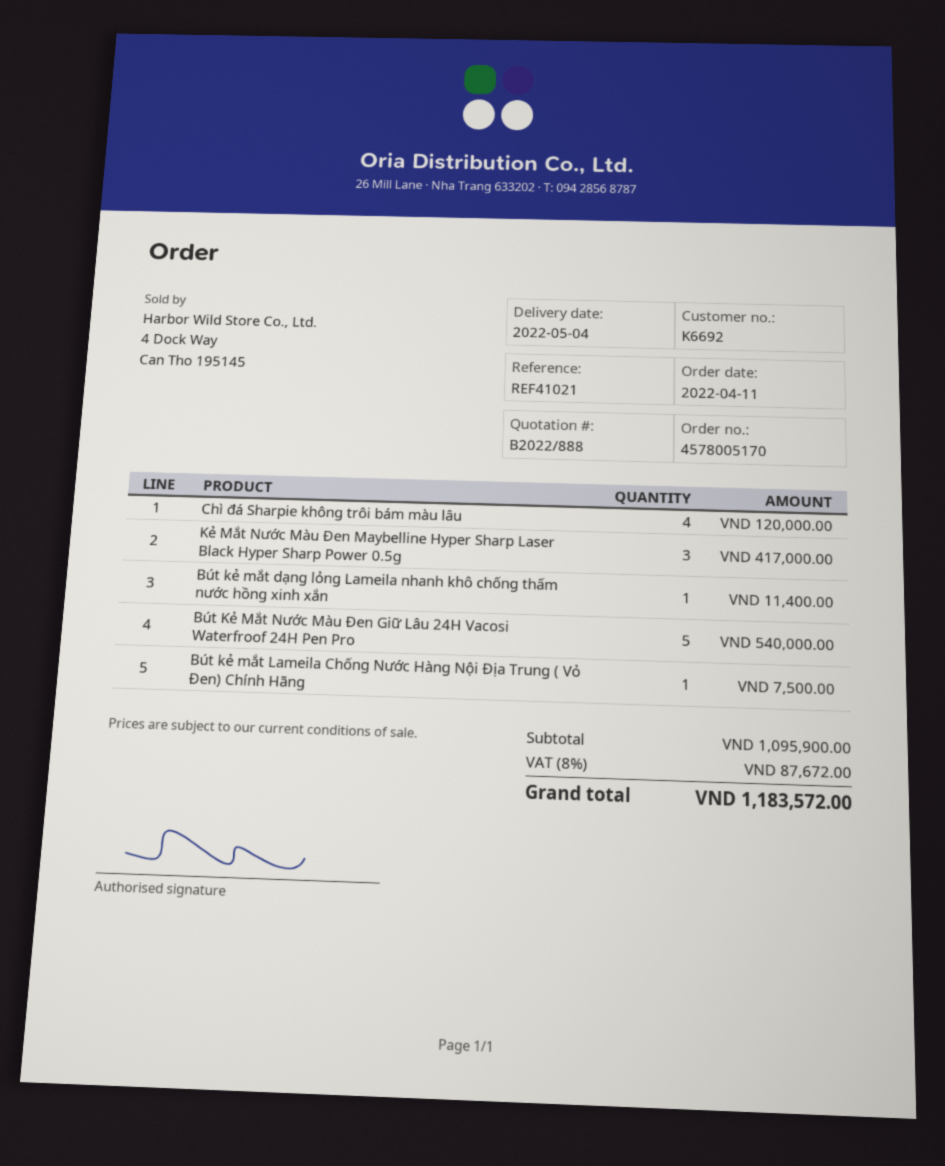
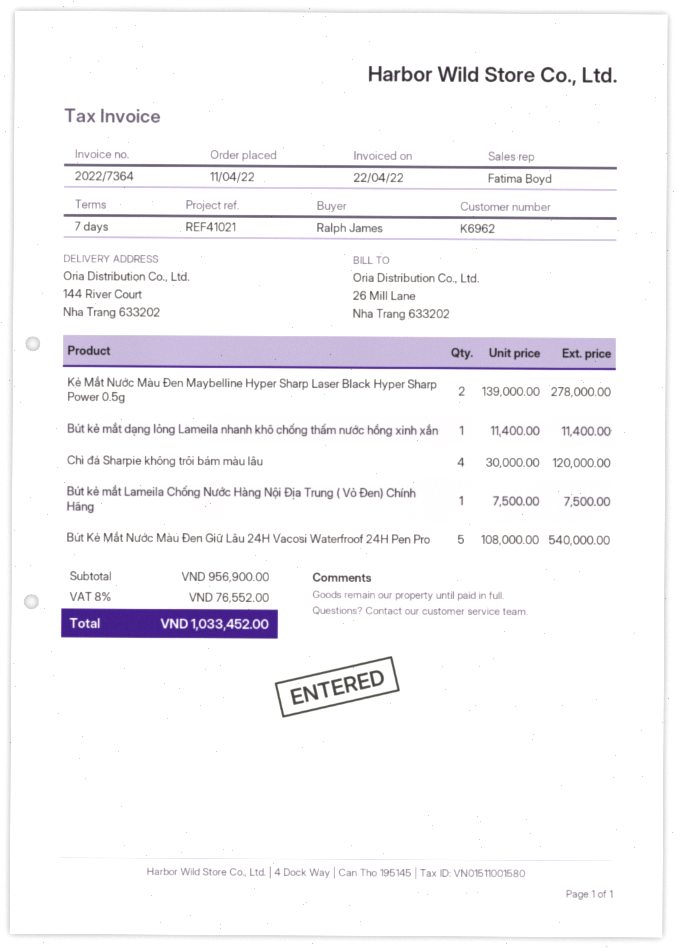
customer number: K6692 -> K6962
Kẻ Mắt Nước Màu Đen Maybelline Hyper Sharp Laser Black Hyper Sharp Power 0.5g: 3 for 417000.00 -> 2 for 278000.00
subtotal: 1095900.00 -> 956900.00
tax: 8% = 87672.00 -> 8% = 76552.00
total: 1183572.00 -> 1033452.00

